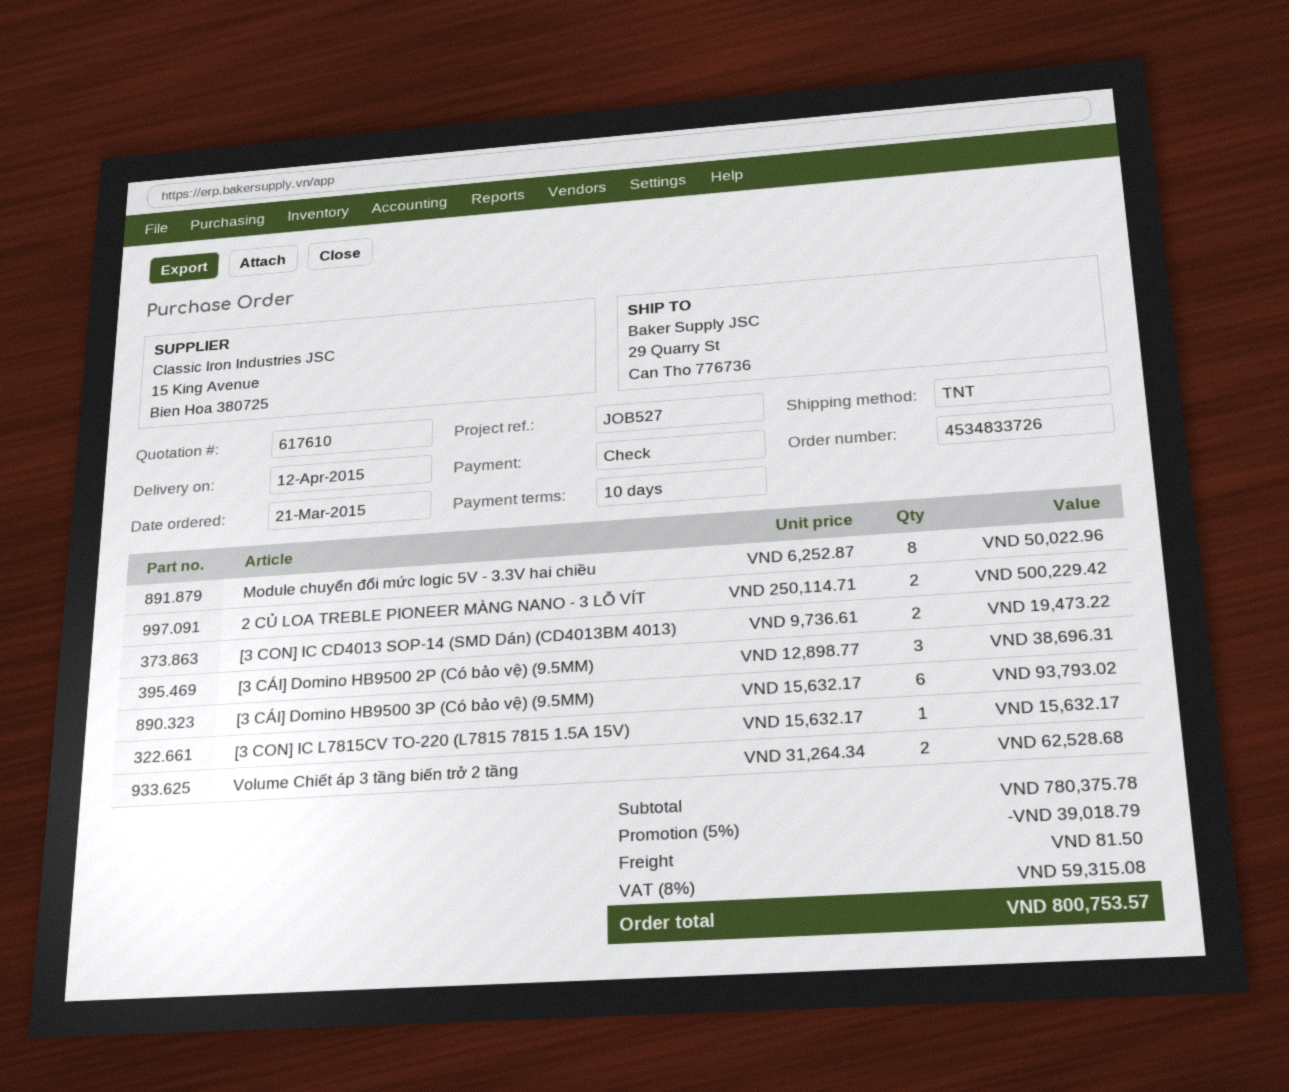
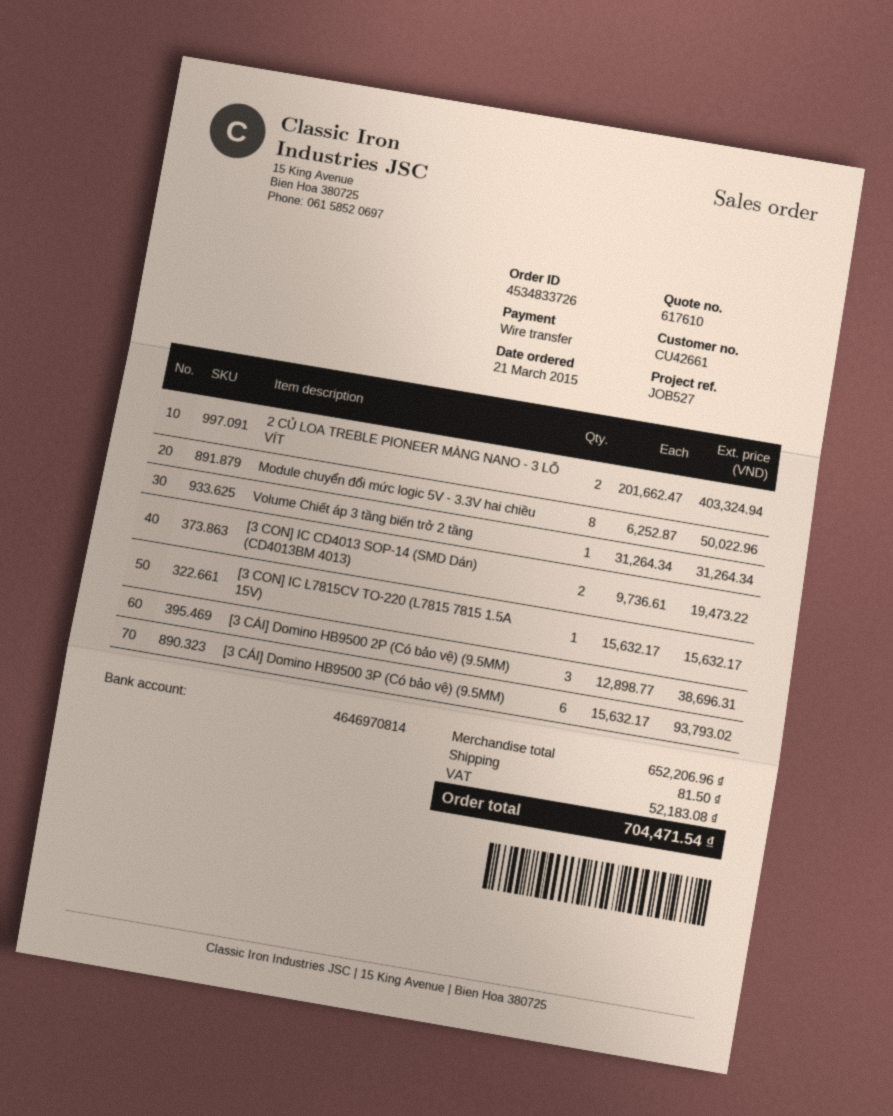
payment method: cheque -> bank transfer
2 CỦ LOA TREBLE PIONEER MÀNG NANO - 3 LỖ VÍT: 2 x 250114.71 = 500229.42 -> 2 x 201662.47 = 403324.94
Volume Chiết áp 3 tầng biến trở 2 tầng: 2 x 31264.34 = 62528.68 -> 1 x 31264.34 = 31264.34
subtotal: 780375.78 -> 652206.96
discount: 5% = 39018.79 -> none
tax: 59315.08 -> 52183.08
total: 800753.57 -> 704471.54

